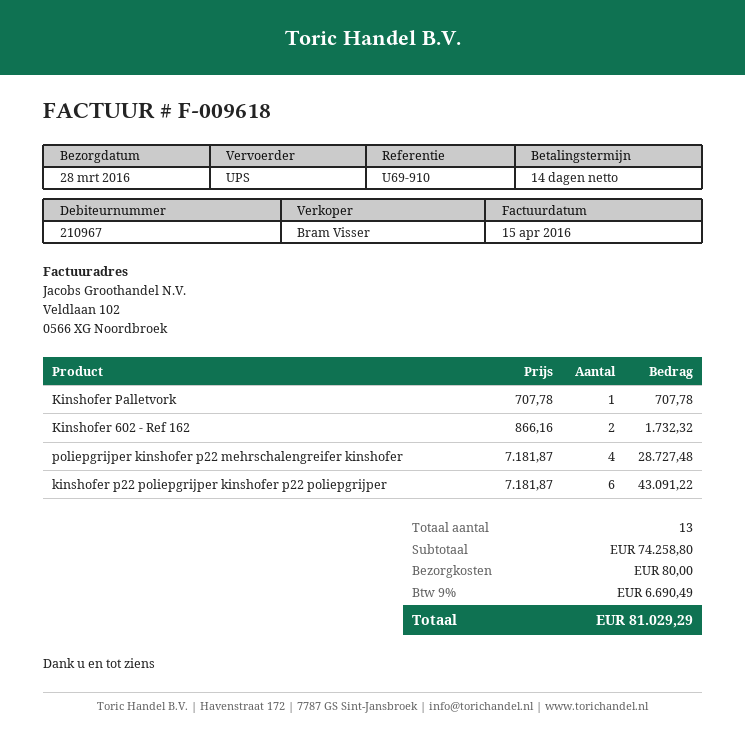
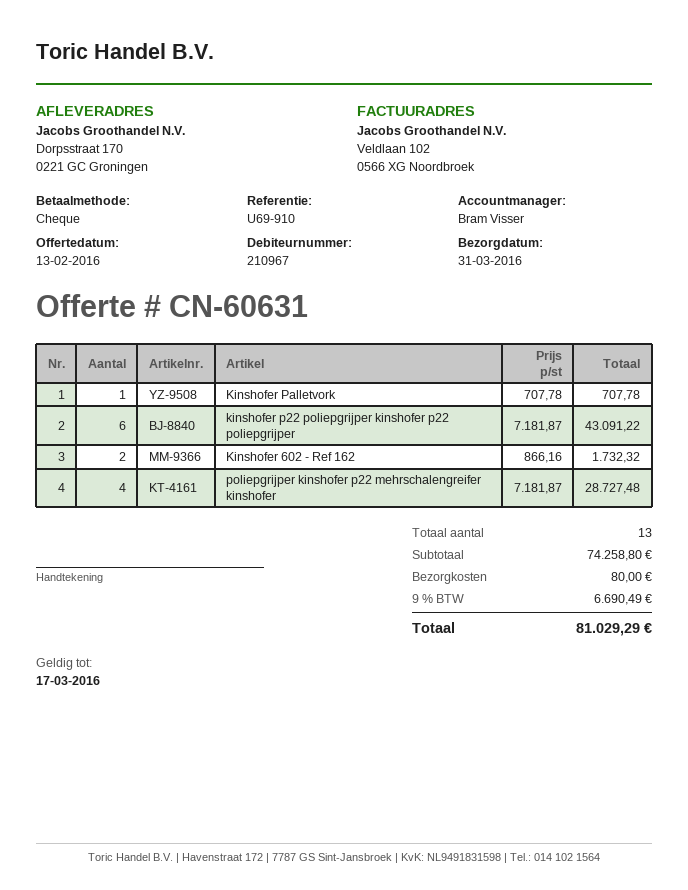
delivery date: 2016-03-28 -> 2016-03-31

